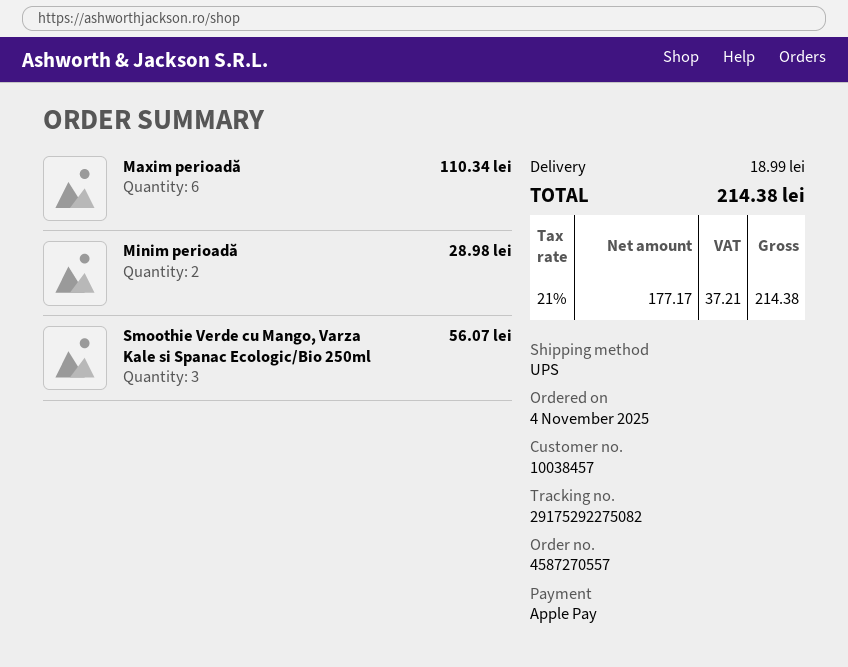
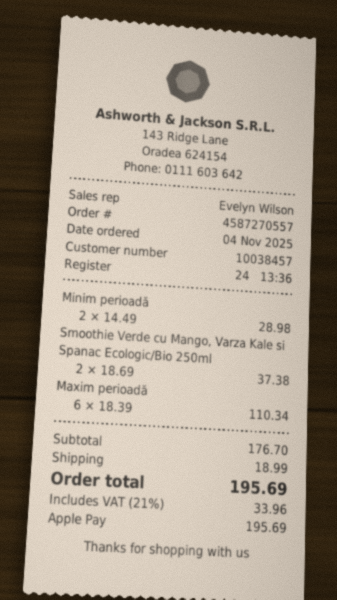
Smoothie Verde cu Mango, Varza Kale si Spanac Ecologic/Bio 250ml: 3 for 56.07 -> 2 for 37.38
tax: 21% = 37.21 -> 21% = 33.96
total: 214.38 -> 195.69

